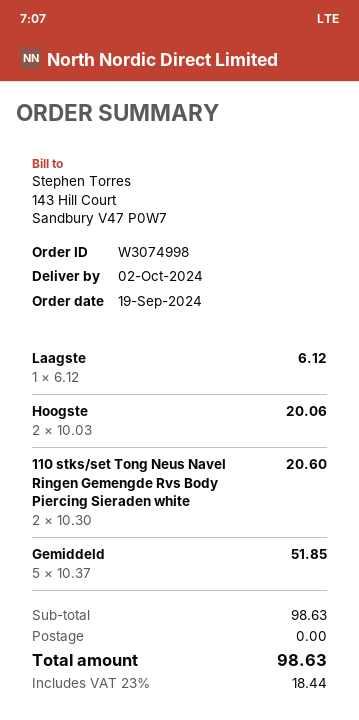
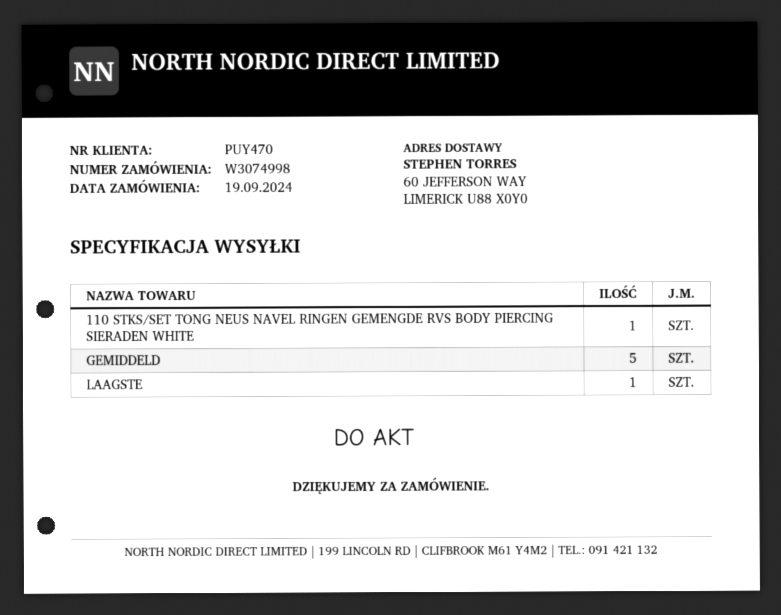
Hoogste: 2 -> none
110 stks/set Tong Neus Navel Ringen Gemengde Rvs Body Piercing Sieraden white: 2 -> 1

